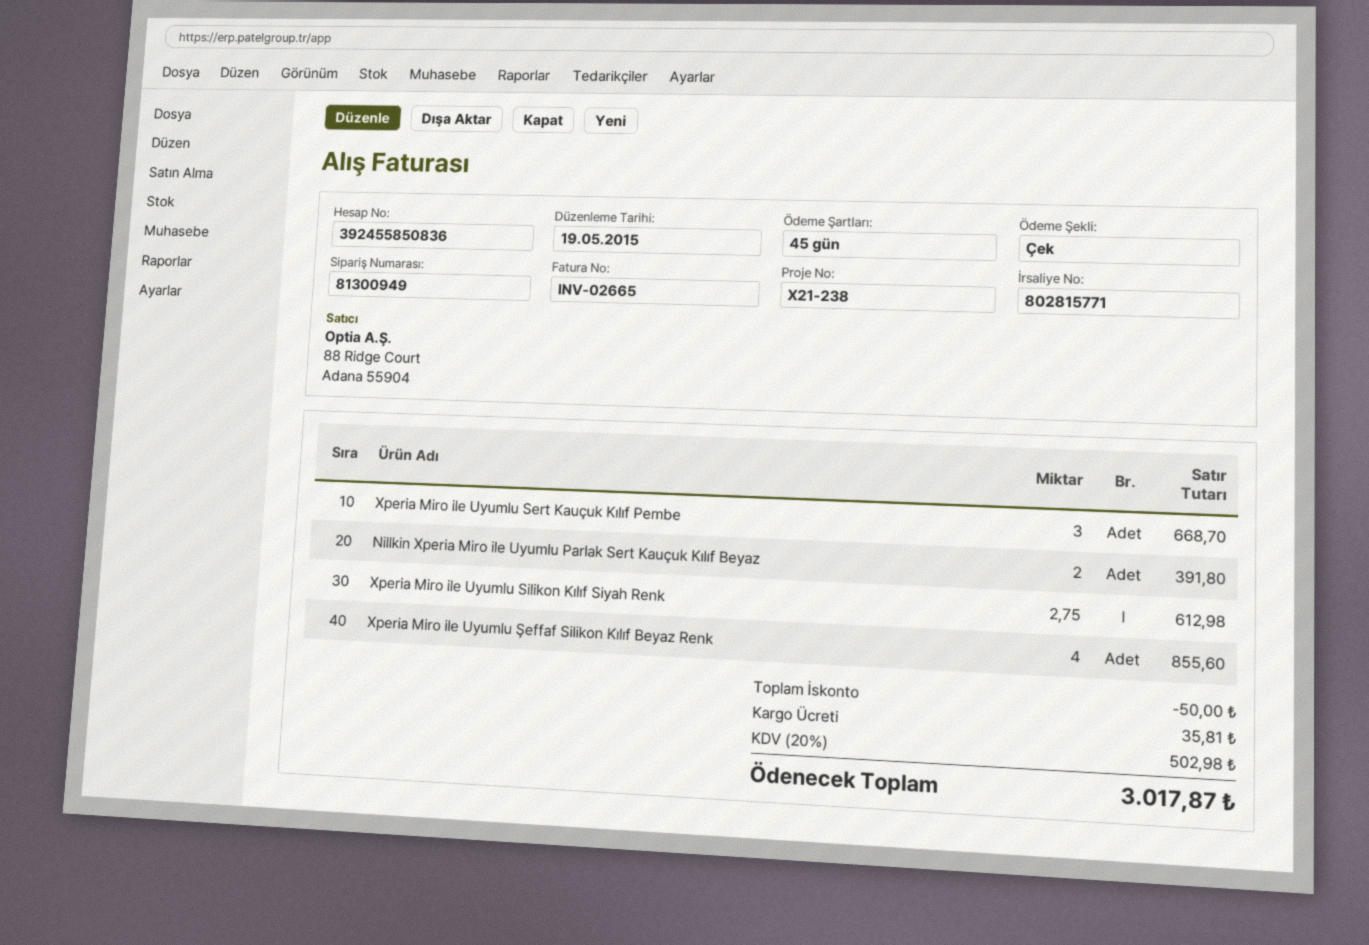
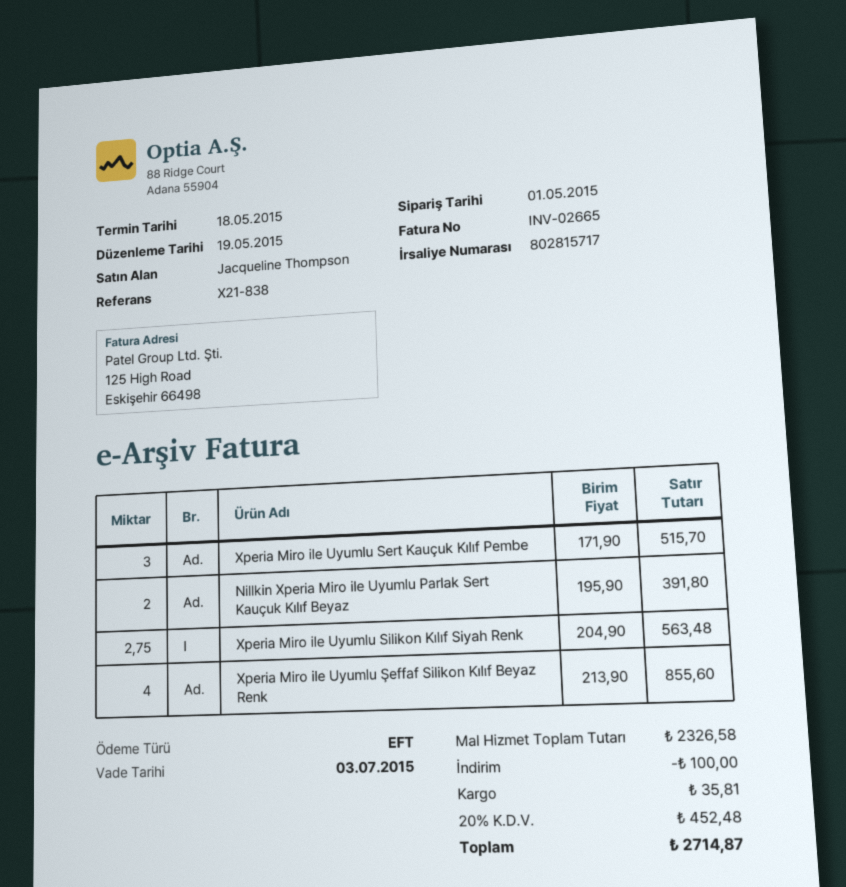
delivery note number: 802815771 -> 802815717
reference: X21-238 -> X21-838
payment method: cheque -> bank transfer
Xperia Miro ile Uyumlu Sert Kauçuk Kılıf Pembe: 3 for 668.70 -> 3 for 515.70
Xperia Miro ile Uyumlu Silikon Kılıf Siyah Renk: 2.75 for 612.98 -> 2.75 for 563.48
discount: 50.00 -> 100.00
tax: 20% = 502.98 -> 20% = 452.48
total: 3017.87 -> 2714.87

